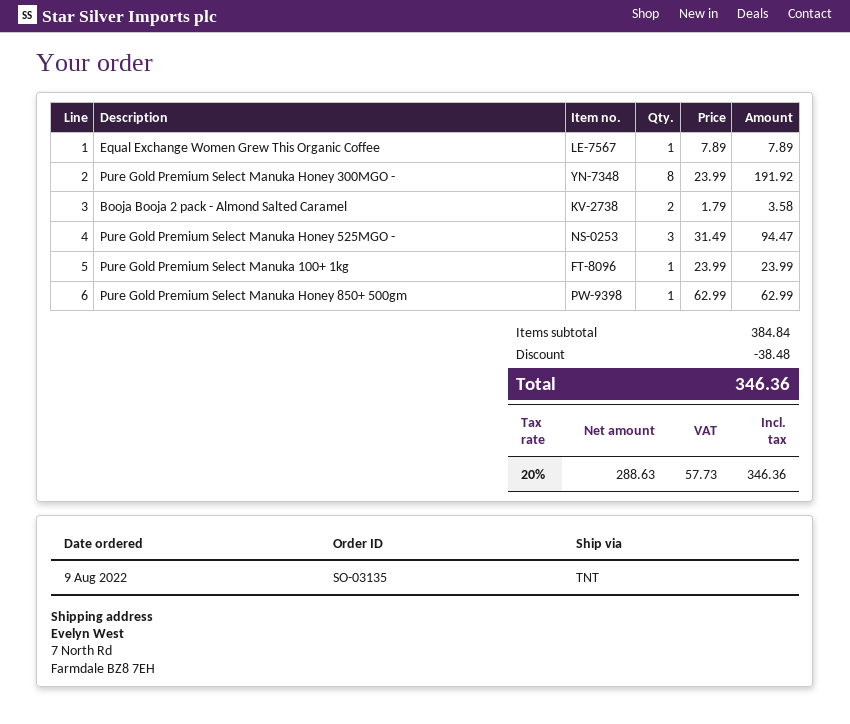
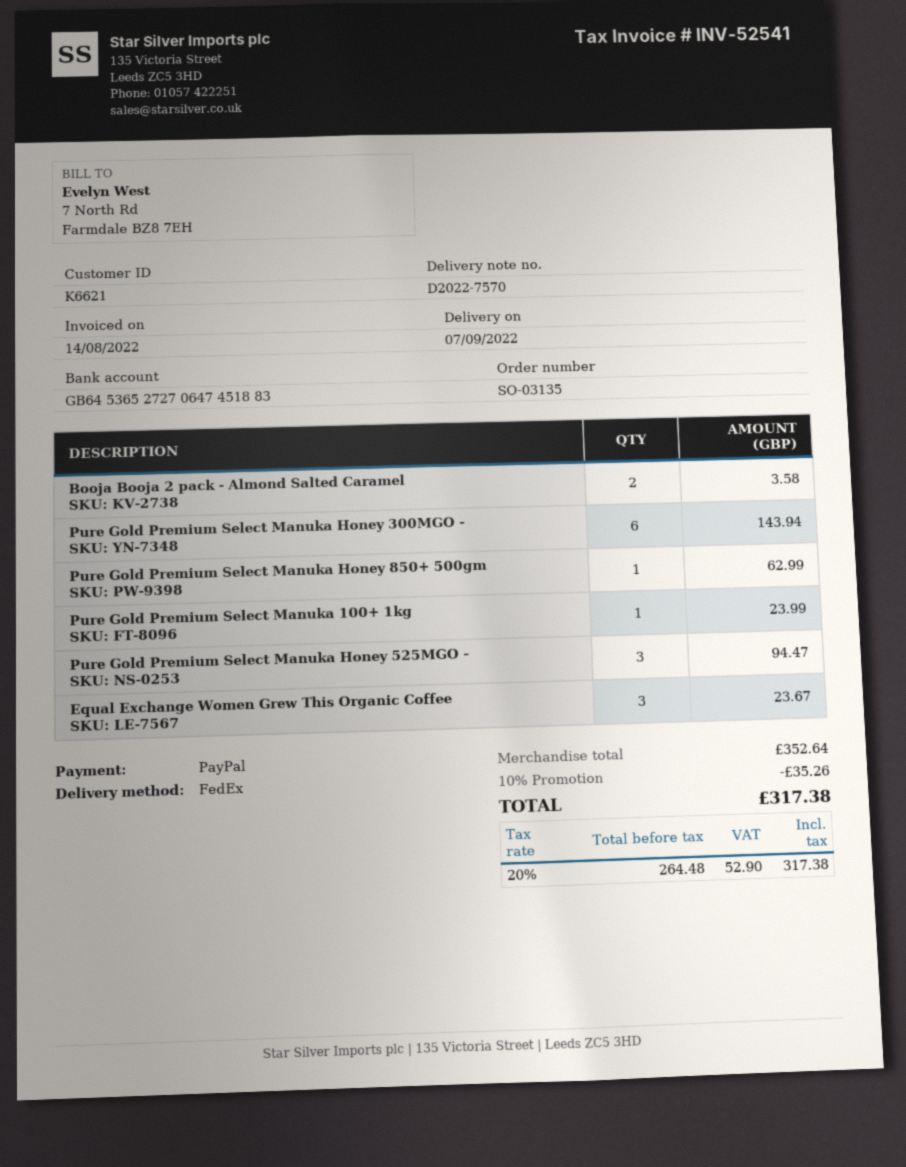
shipping method: TNT -> FedEx
Equal Exchange Women Grew This Organic Coffee: 1 for 7.89 -> 3 for 23.67
Pure Gold Premium Select Manuka Honey 300MGO -: 8 for 191.92 -> 6 for 143.94
subtotal: 384.84 -> 352.64
discount: 38.48 -> 35.26
net: 288.63 -> 264.48
tax: 20% = 57.73 -> 20% = 52.90
total: 346.36 -> 317.38

